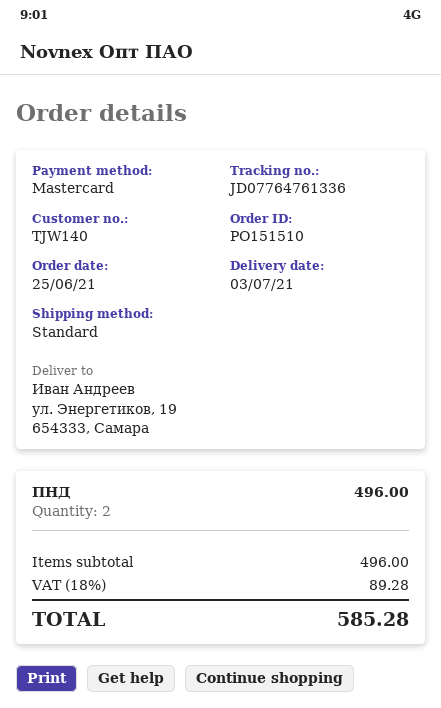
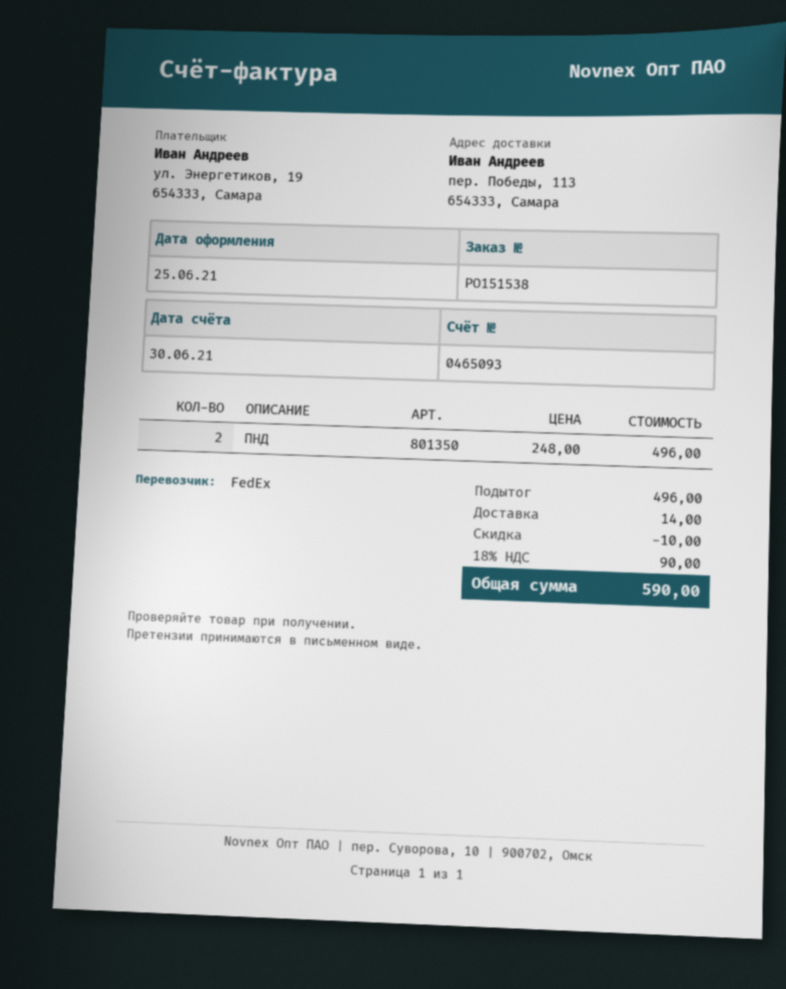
order number: PO151510 -> PO151538
shipping method: standard -> FedEx
ship to: ул. Энергетиков, 19, 654333, Самара -> пер. Победы, 113, 654333, Самара
discount: none -> 10.00
shipping: none -> 14.00
tax: 18% = 89.28 -> 18% = 90.00
total: 585.28 -> 590.00

